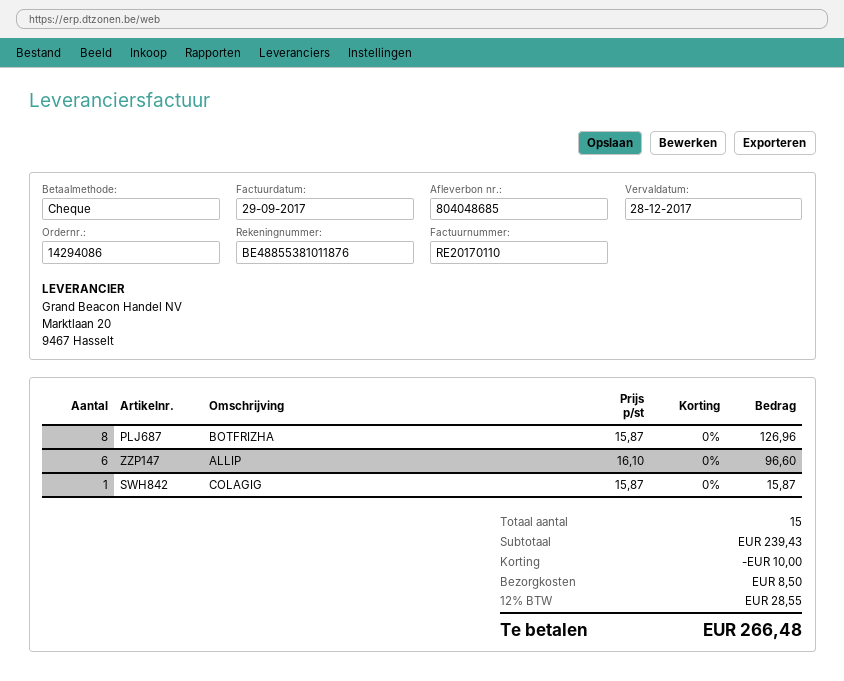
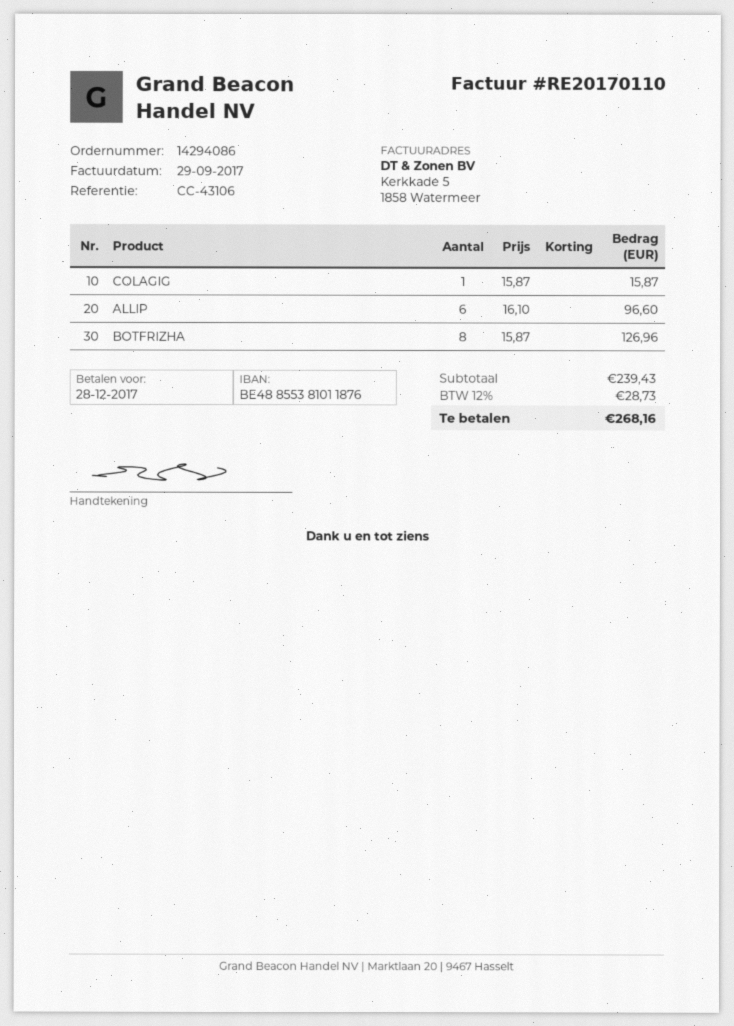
discount: 10.00 -> none
shipping: 8.50 -> none
tax: 12% = 28.55 -> 12% = 28.73
total: 266.48 -> 268.16

